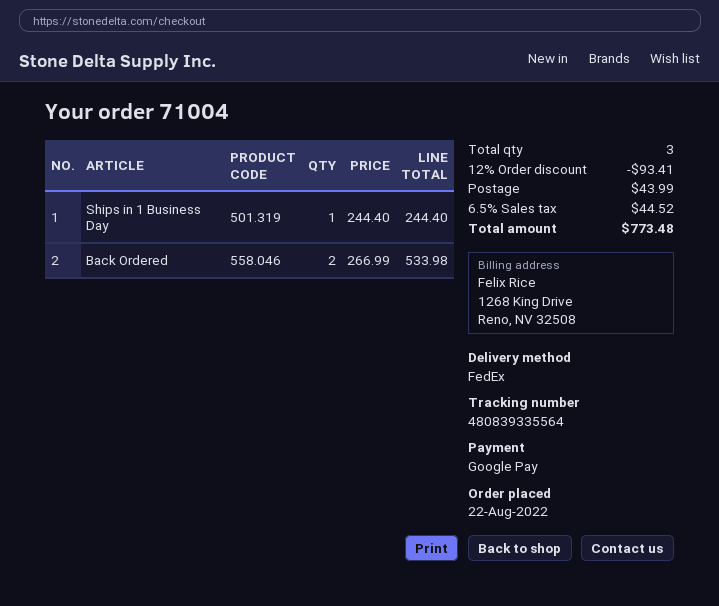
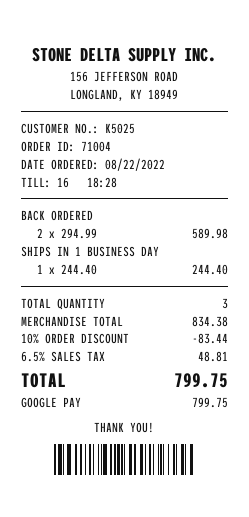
Back Ordered: 2 x 266.99 = 533.98 -> 2 x 294.99 = 589.98
discount: 12% = 93.41 -> 10% = 83.44
shipping: 43.99 -> none
tax: 6.5% = 44.52 -> 6.5% = 48.81
total: 773.48 -> 799.75

